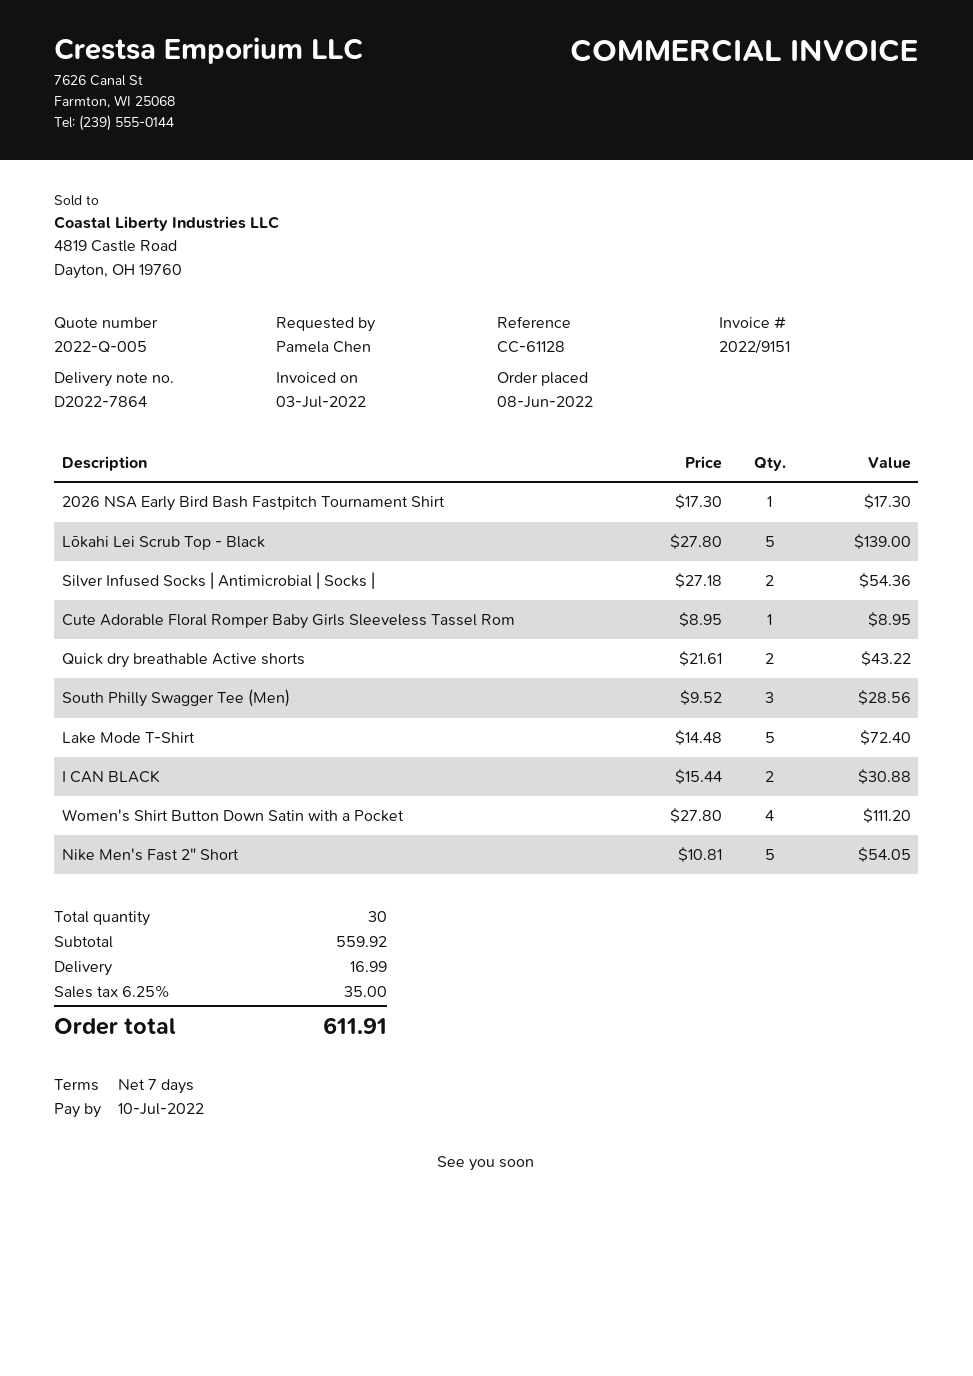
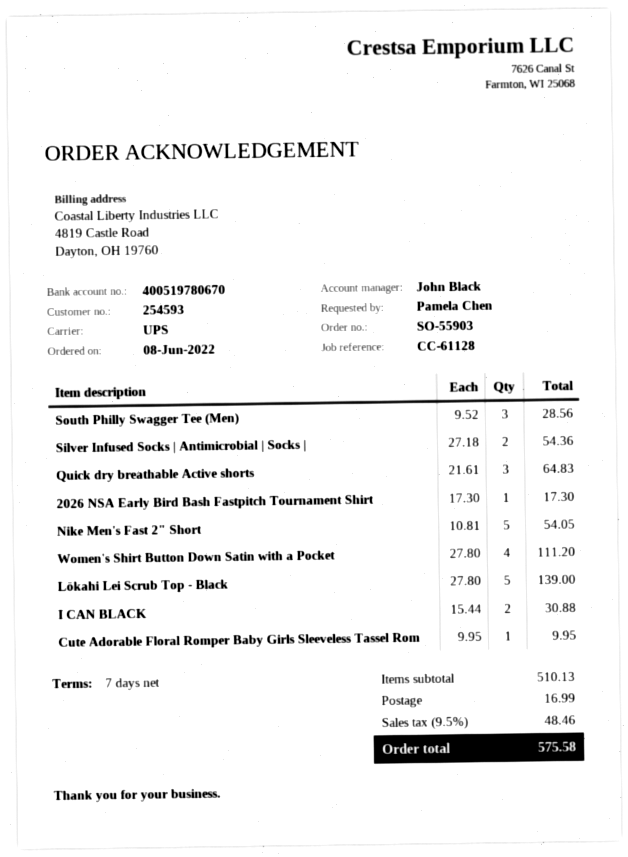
Cute Adorable Floral Romper Baby Girls Sleeveless Tassel Rom: 1 x 8.95 = 8.95 -> 1 x 9.95 = 9.95
Quick dry breathable Active shorts: 2 x 21.61 = 43.22 -> 3 x 21.61 = 64.83
Lake Mode T-Shirt: 5 x 14.48 = 72.40 -> none
subtotal: 559.92 -> 510.13
tax: 6.25% = 35.00 -> 9.5% = 48.46
total: 611.91 -> 575.58

